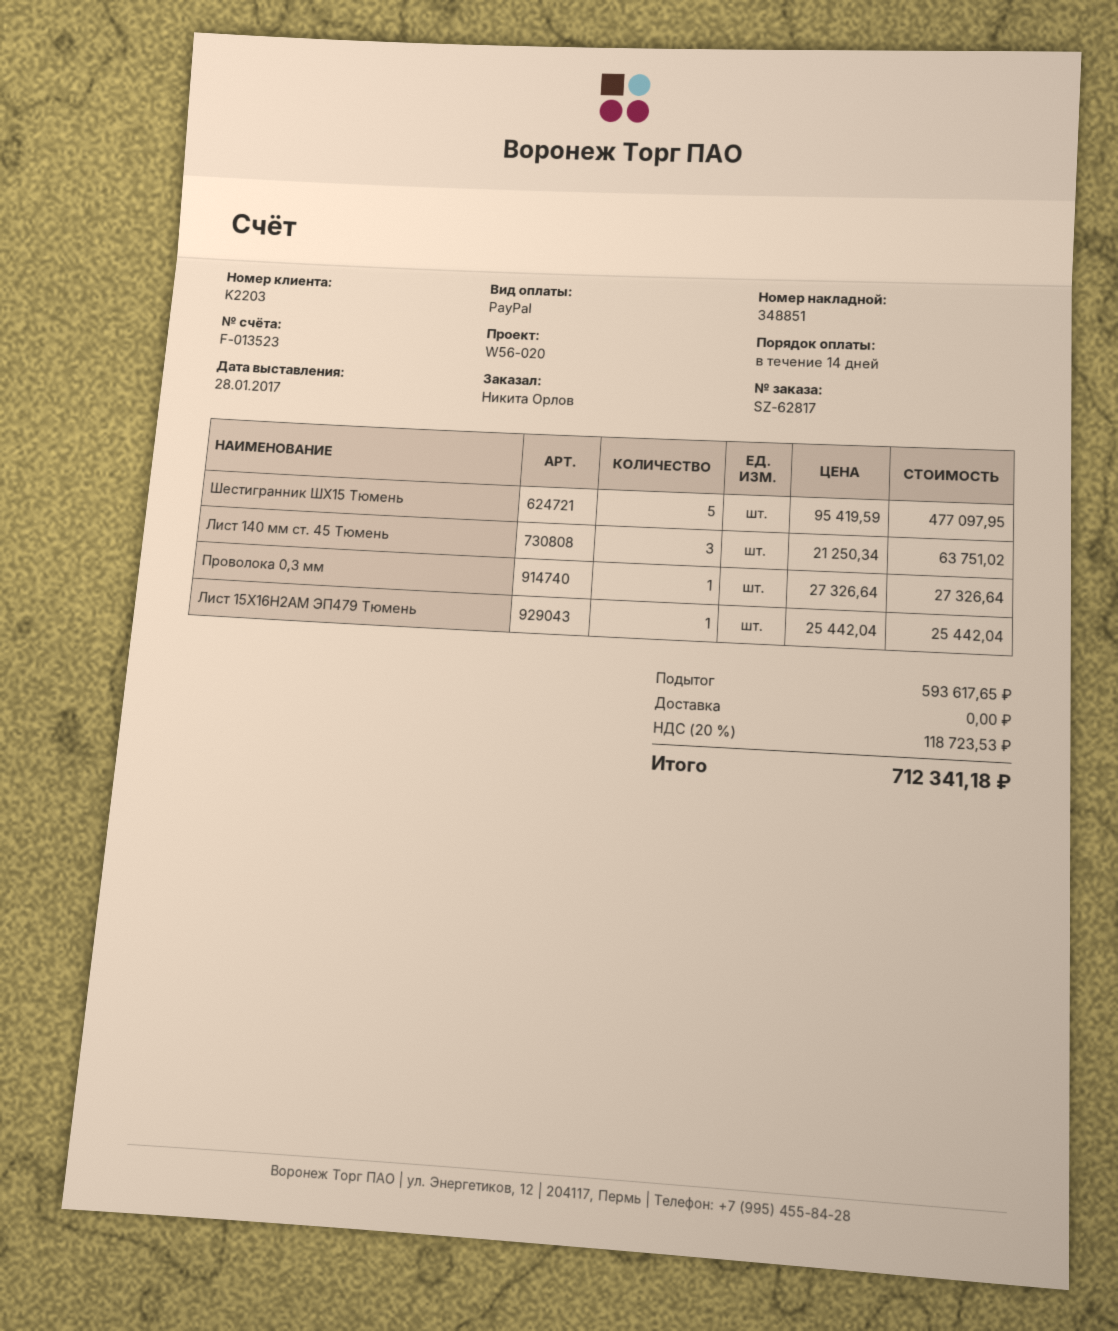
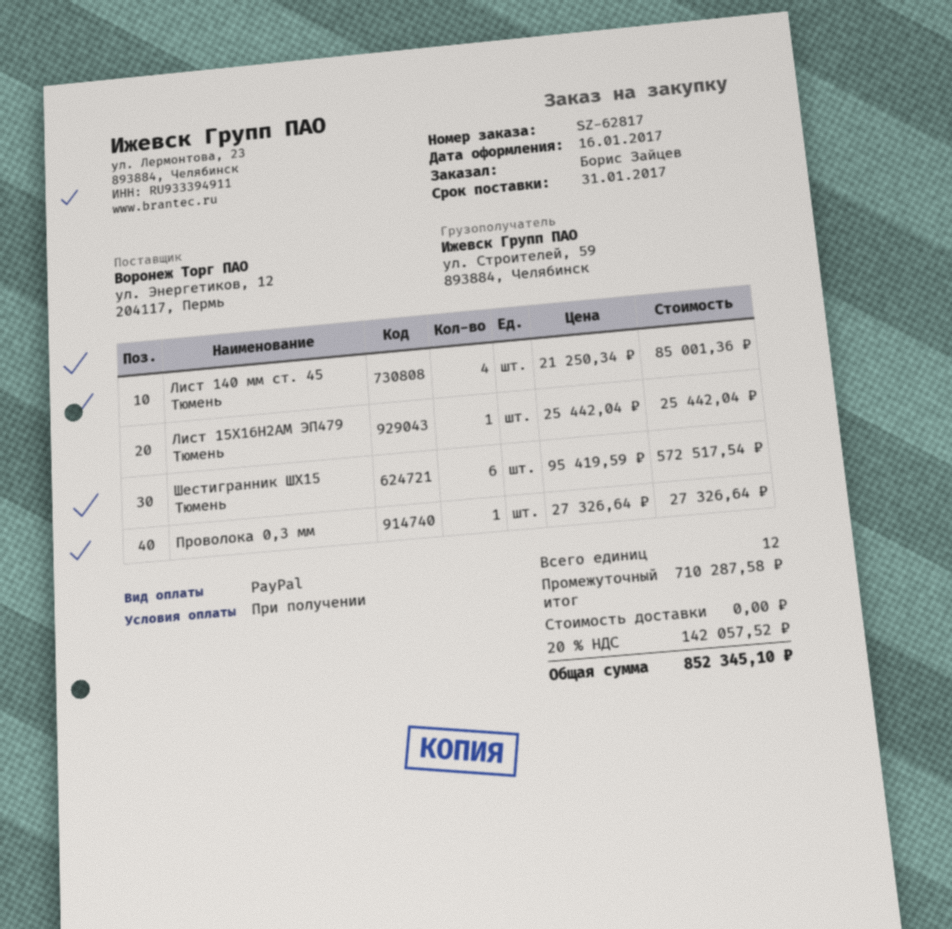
payment terms: 14 days -> on receipt
ordered by: Никита Орлов -> Борис Зайцев
Шестигранник ШХ15 Тюмень: 5 x 95419.59 = 477097.95 -> 6 x 95419.59 = 572517.54
Лист 140 мм ст. 45 Тюмень: 3 x 21250.34 = 63751.02 -> 4 x 21250.34 = 85001.36
subtotal: 593617.65 -> 710287.58
tax: 20% = 118723.53 -> 20% = 142057.52
total: 712341.18 -> 852345.10

